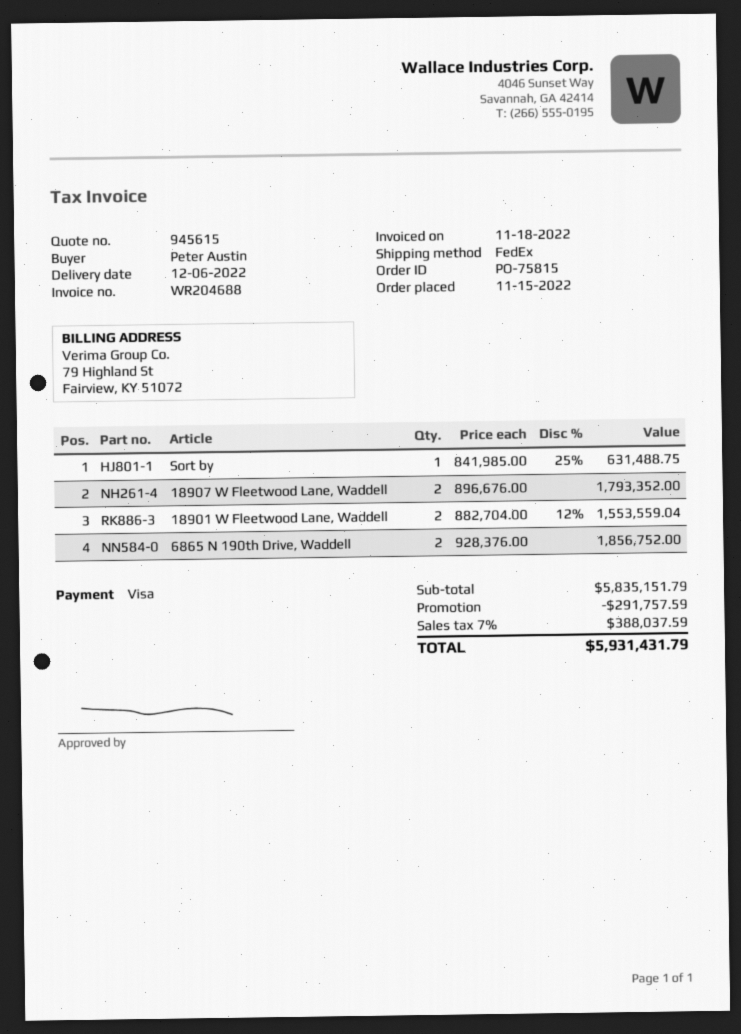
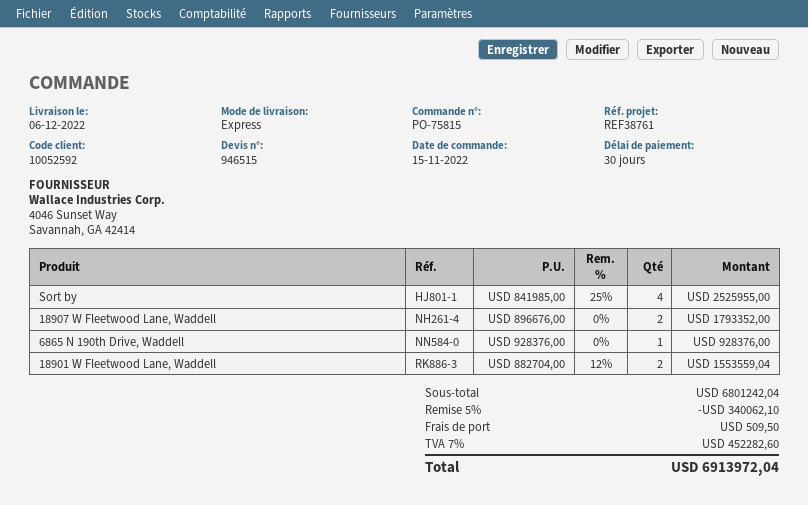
quote number: 945615 -> 946515
shipping method: FedEx -> express
Sort by: 1 x 841985.00 - 25% = 631488.75 -> 4 x 841985.00 - 25% = 2525955.00
6865 N 190th Drive, Waddell: 2 x 928376.00 = 1856752.00 -> 1 x 928376.00 = 928376.00
subtotal: 5835151.79 -> 6801242.04
discount: 291757.59 -> 340062.10
shipping: none -> 509.50
tax: 7% = 388037.59 -> 7% = 452282.60
total: 5931431.79 -> 6913972.04

